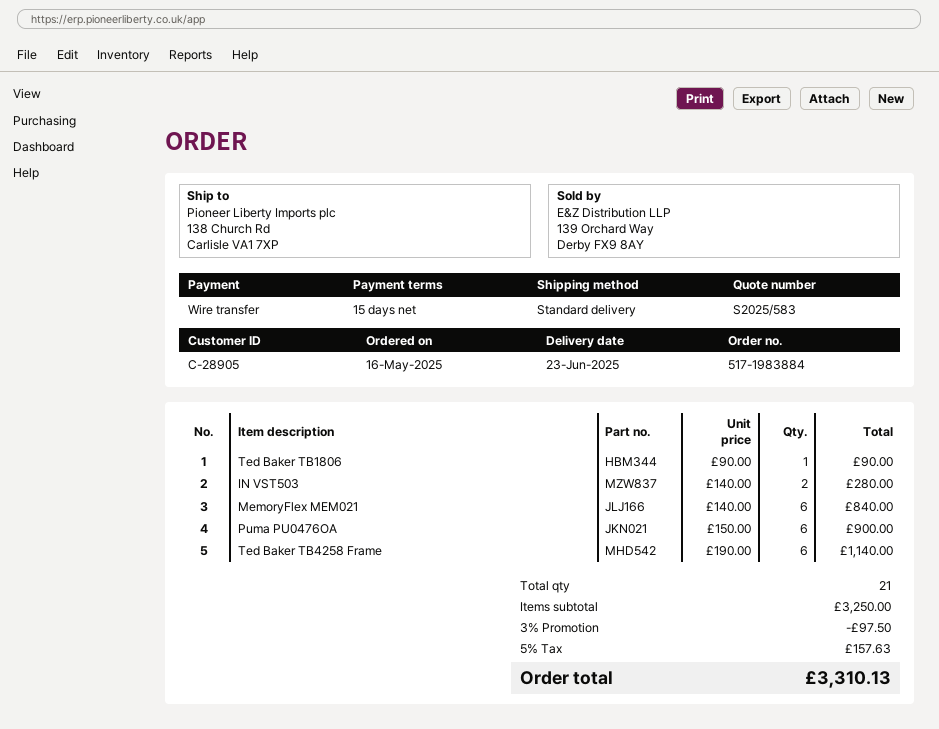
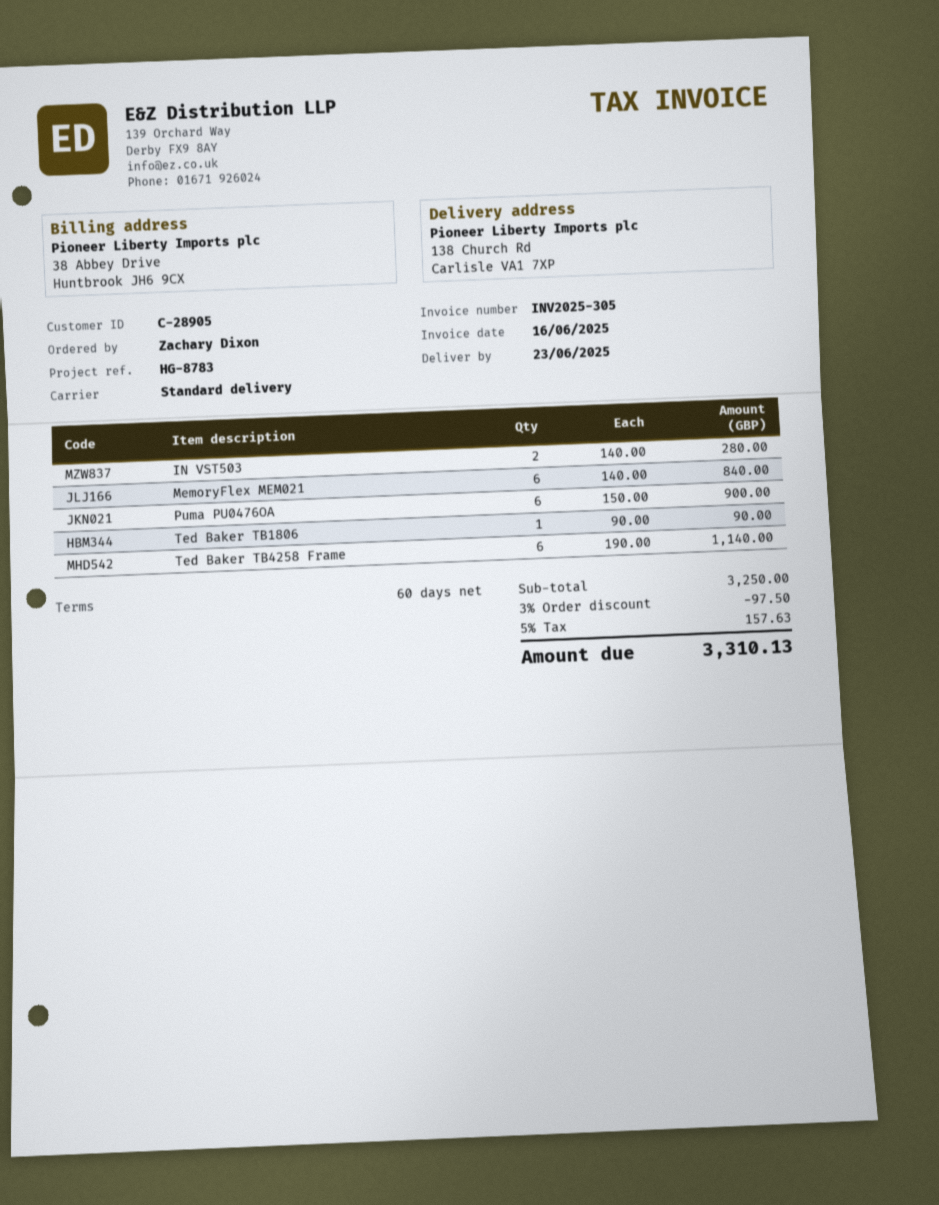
payment terms: 15 days -> 60 days

